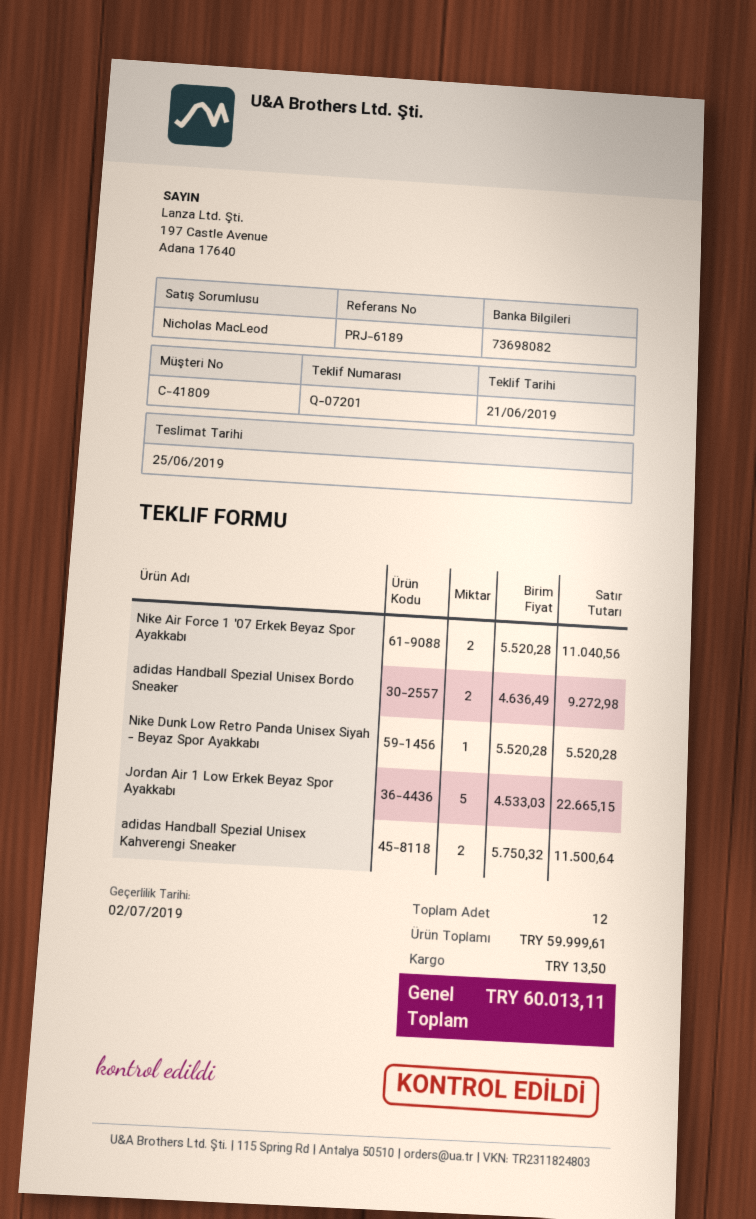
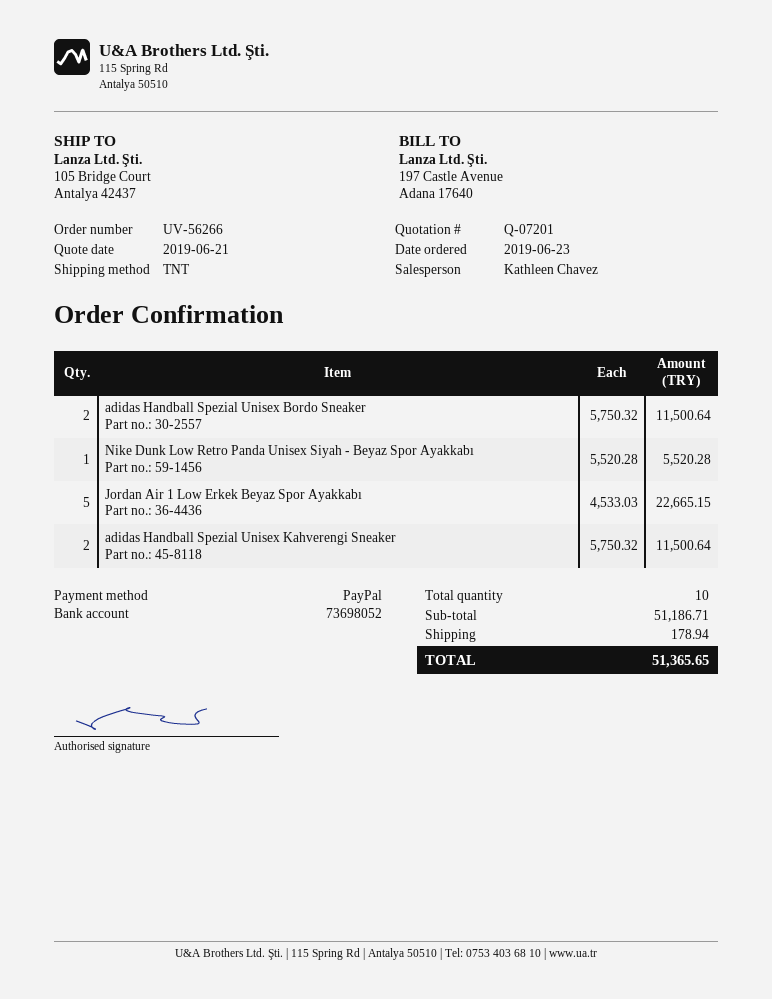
sales rep: Nicholas MacLeod -> Kathleen Chavez
bank account: 73698082 -> 73698052
Nike Air Force 1 '07 Erkek Beyaz Spor Ayakkabı: 2 x 5520.28 = 11040.56 -> none
adidas Handball Spezial Unisex Bordo Sneaker: 2 x 4636.49 = 9272.98 -> 2 x 5750.32 = 11500.64
total quantity: 12 -> 10
subtotal: 59999.61 -> 51186.71
shipping: 13.50 -> 178.94
total: 60013.11 -> 51365.65

